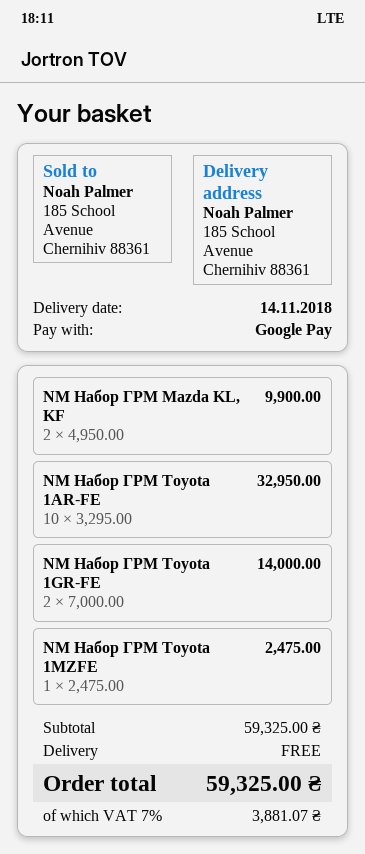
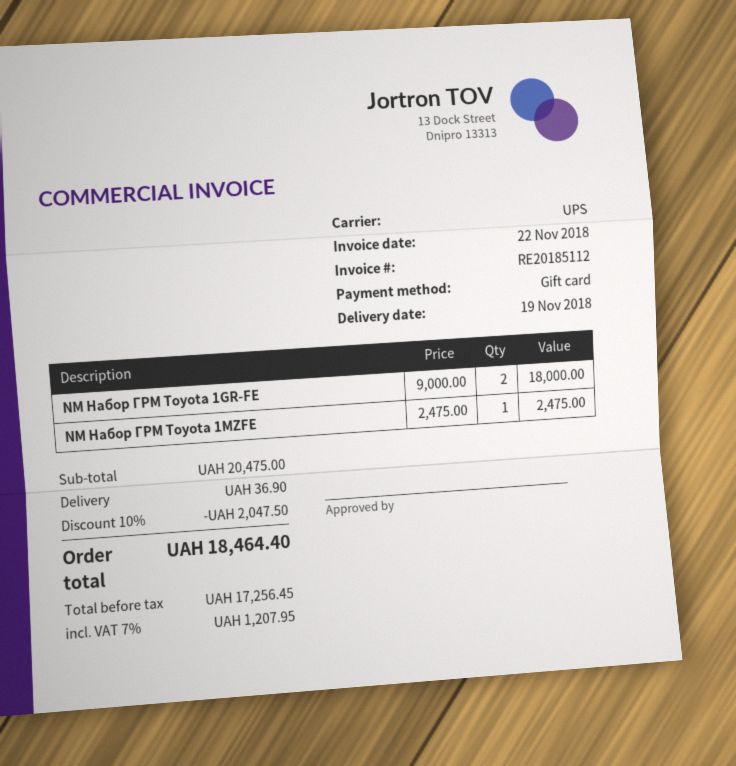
delivery date: 2018-11-14 -> 2018-11-19
payment method: Google Pay -> gift card
NM Набор ГРМ Mazda KL, KF: 2 x 4950.00 = 9900.00 -> none
NM Набор ГРМ Toyota 1AR-FE: 10 x 3295.00 = 32950.00 -> none
NM Набор ГРМ Toyota 1GR-FE: 2 x 7000.00 = 14000.00 -> 2 x 9000.00 = 18000.00
subtotal: 59325.00 -> 20475.00
discount: none -> 10% = 2047.50
shipping: 0.00 -> 36.90
tax: 7% = 3881.07 -> 7% = 1207.95
total: 59325.00 -> 18464.40

